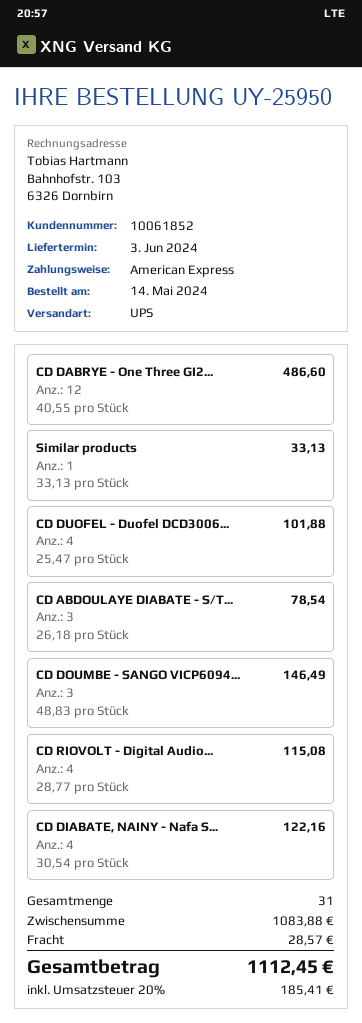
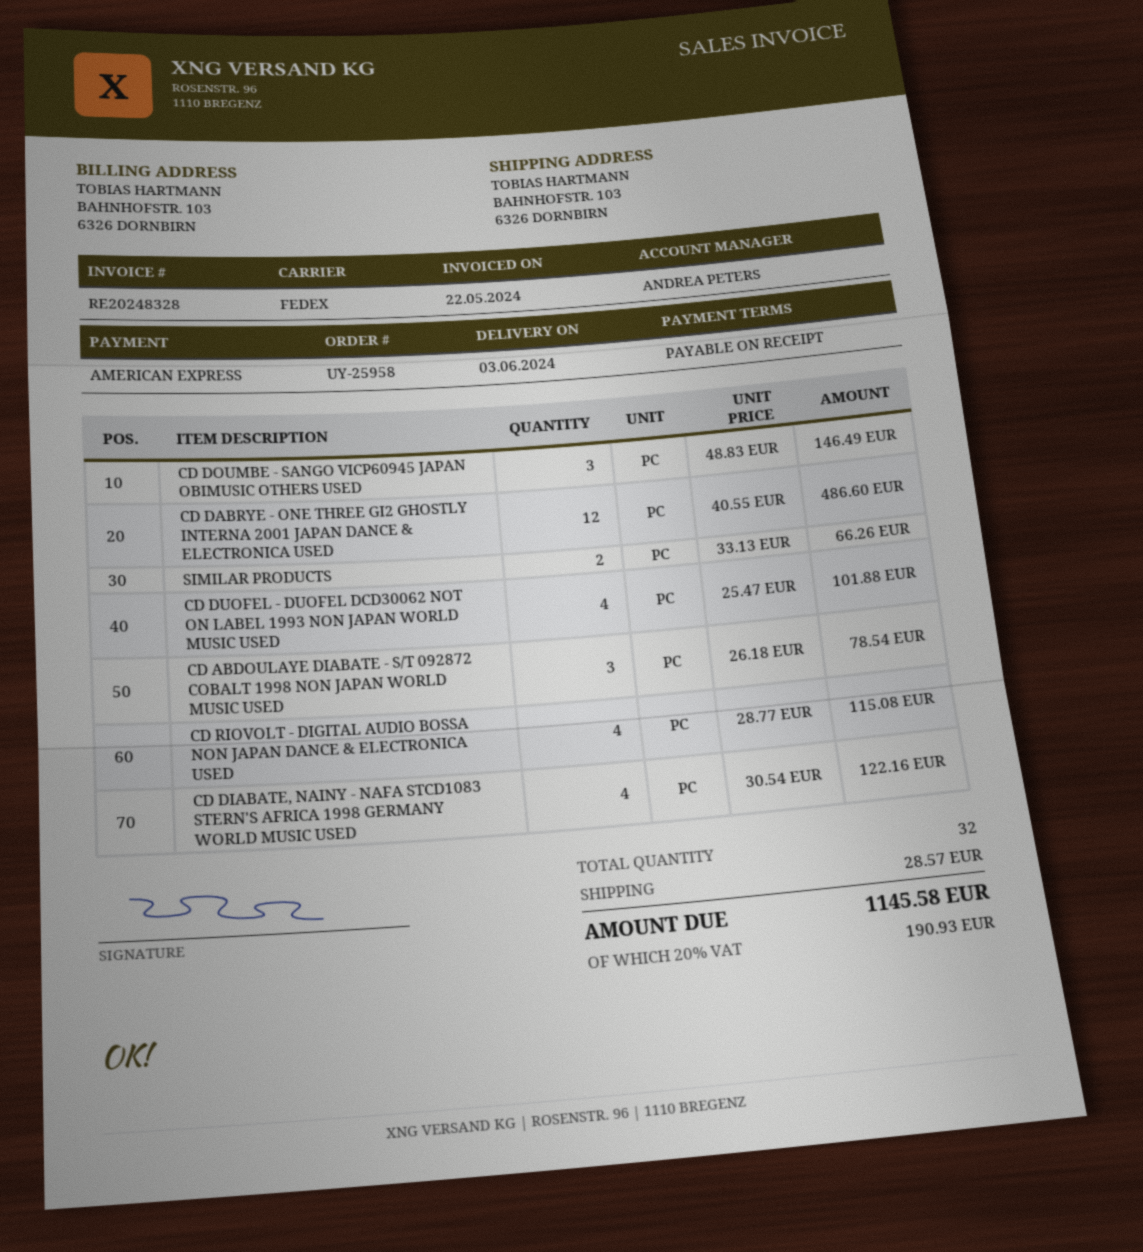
order number: UY-25950 -> UY-25958
shipping method: UPS -> FedEx
Similar products: 1 x 33.13 = 33.13 -> 2 x 33.13 = 66.26
total quantity: 31 -> 32
tax: 20% = 185.41 -> 20% = 190.93
total: 1112.45 -> 1145.58

